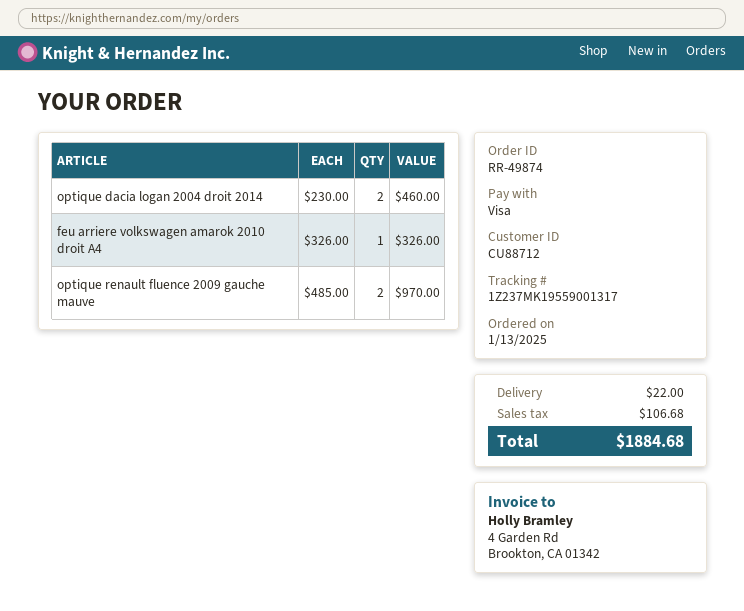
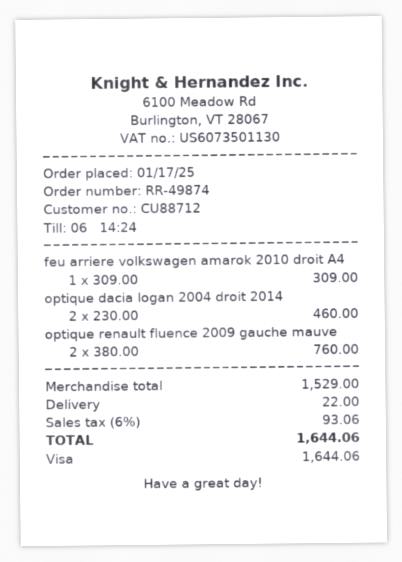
order date: 2025-01-13 -> 2025-01-17
feu arriere volkswagen amarok 2010 droit A4: 1 x 326.00 = 326.00 -> 1 x 309.00 = 309.00
optique renault fluence 2009 gauche mauve: 2 x 485.00 = 970.00 -> 2 x 380.00 = 760.00
tax: 106.68 -> 93.06
total: 1884.68 -> 1644.06

